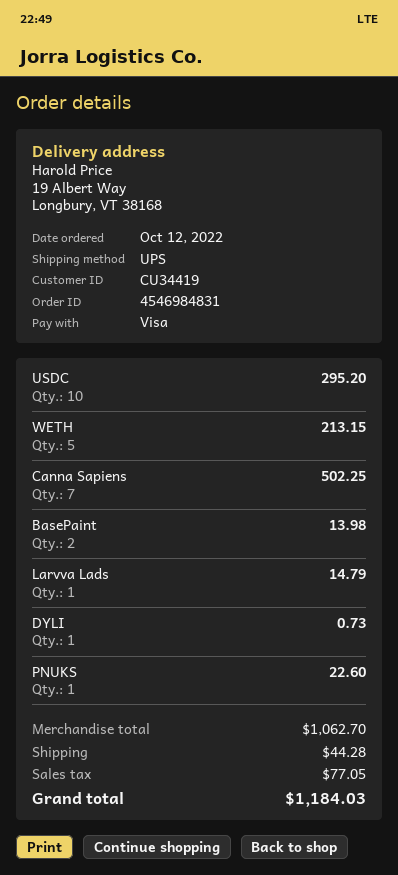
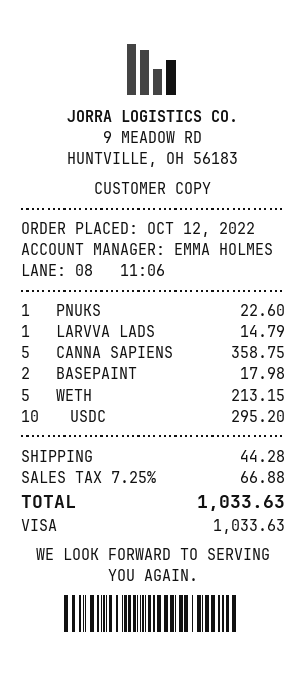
Canna Sapiens: 7 for 502.25 -> 5 for 358.75
BasePaint: 2 for 13.98 -> 2 for 17.98
DYLI: 1 for 0.73 -> none
tax: 77.05 -> 66.88
total: 1184.03 -> 1033.63

